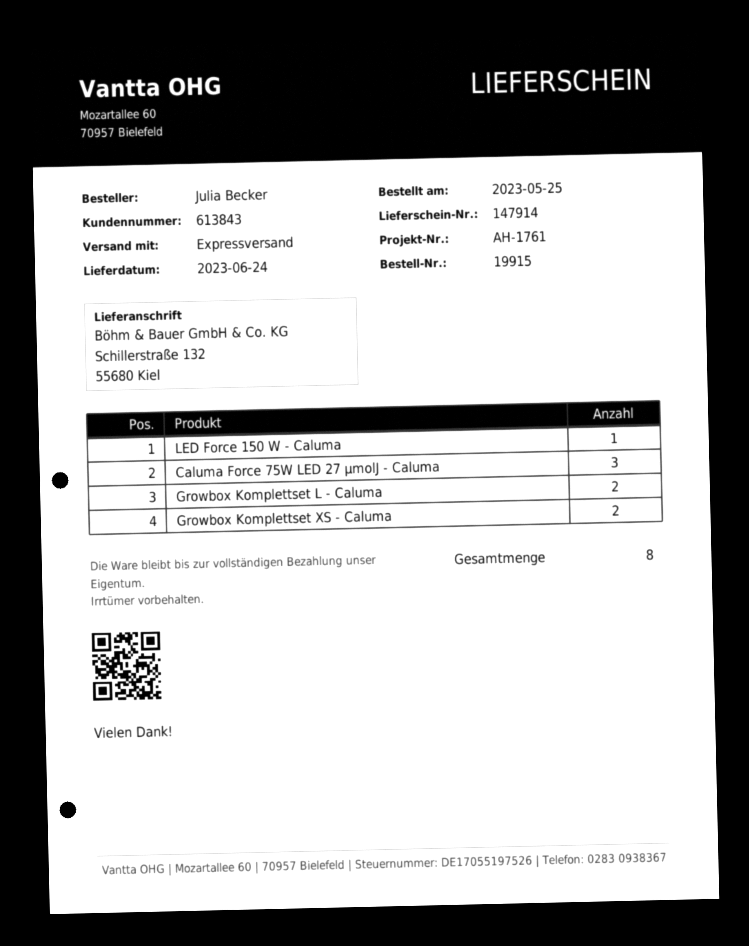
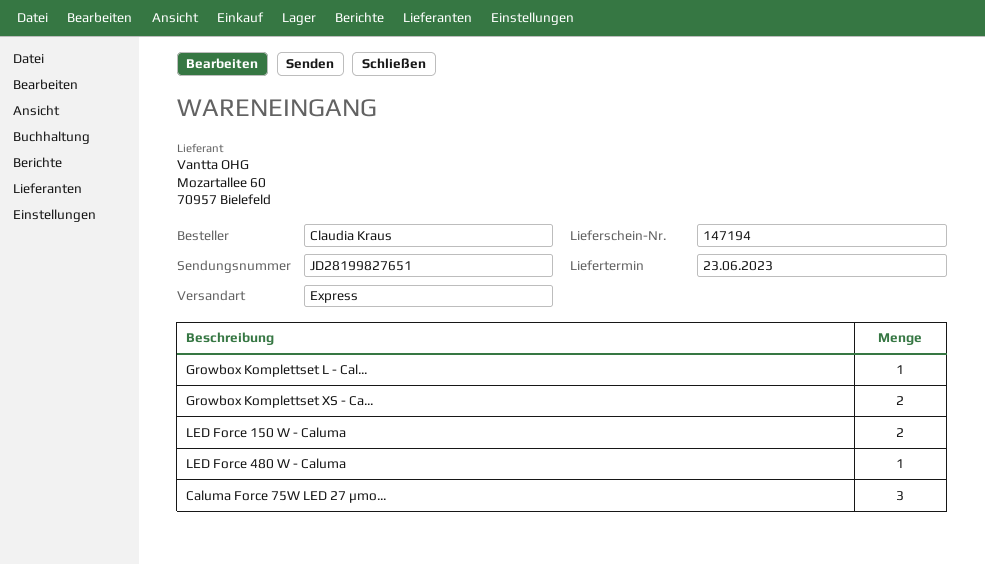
delivery note number: 147914 -> 147194
delivery date: 2023-06-24 -> 2023-06-23
ordered by: Julia Becker -> Claudia Kraus
LED Force 150 W - Caluma: 1 -> 2
Growbox Komplettset L - Caluma: 2 -> 1
LED Force 480 W - Caluma: none -> 1

